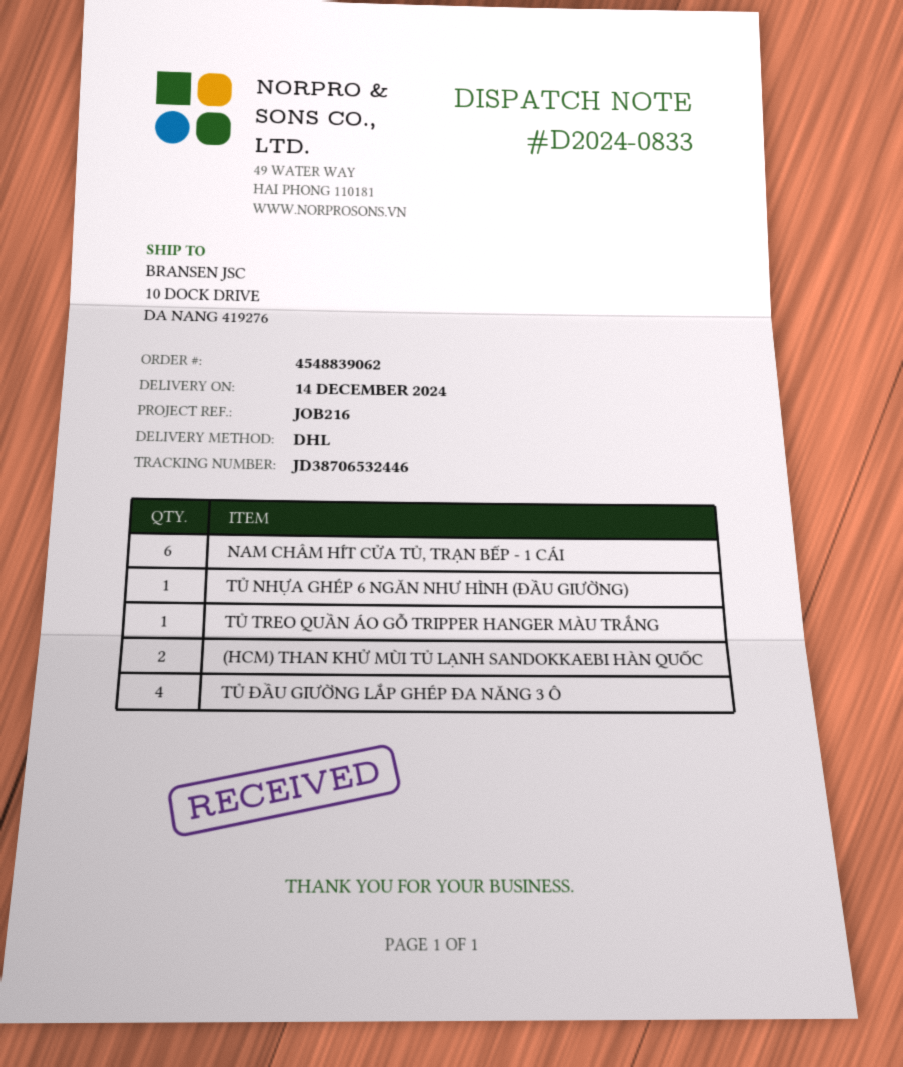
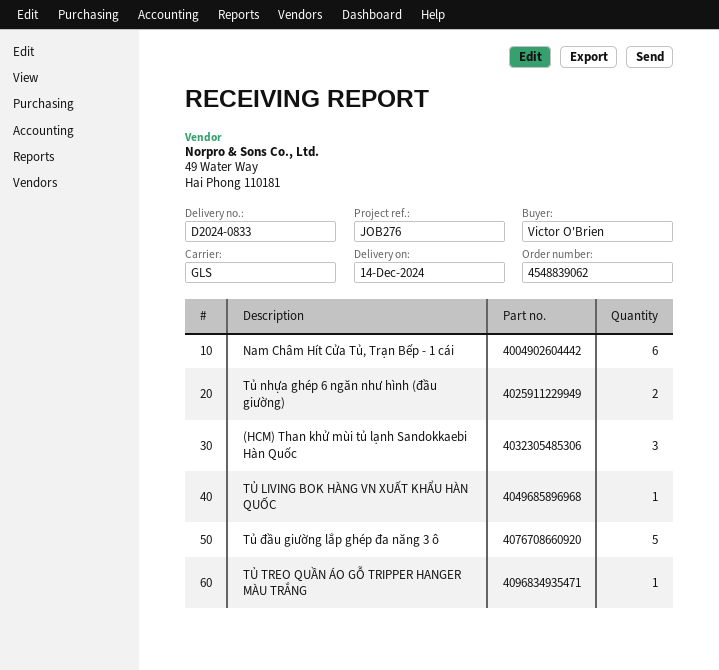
reference: JOB216 -> JOB276
shipping method: DHL -> GLS
TỦ NHỰA GHÉP 6 NGĂN NHƯ HÌNH (ĐẦU GIƯỜNG): 1 -> 2
(HCM) THAN KHỬ MÙI TỦ LẠNH SANDOKKAEBI HÀN QUỐC: 2 -> 3
TỦ ĐẦU GIƯỜNG LẮP GHÉP ĐA NĂNG 3 Ô: 4 -> 5
TỦ LIVING BOK HÀNG VN XUẤT KHẨU HÀN QUỐC: none -> 1

